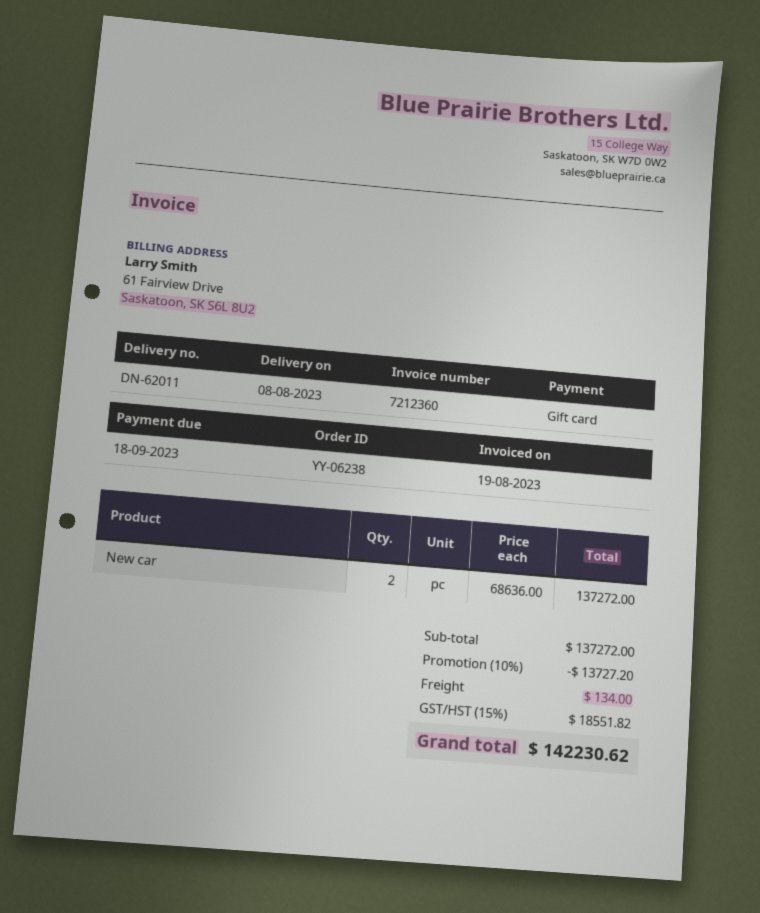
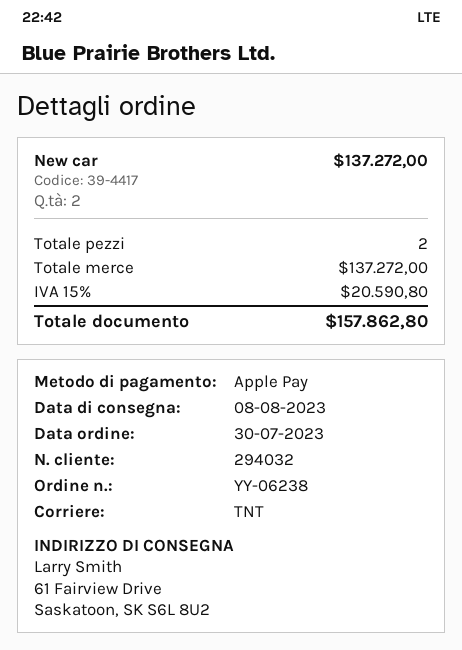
payment method: gift card -> Apple Pay
discount: 10% = 13727.20 -> none
shipping: 134.00 -> none
tax: 15% = 18551.82 -> 15% = 20590.80
total: 142230.62 -> 157862.80

